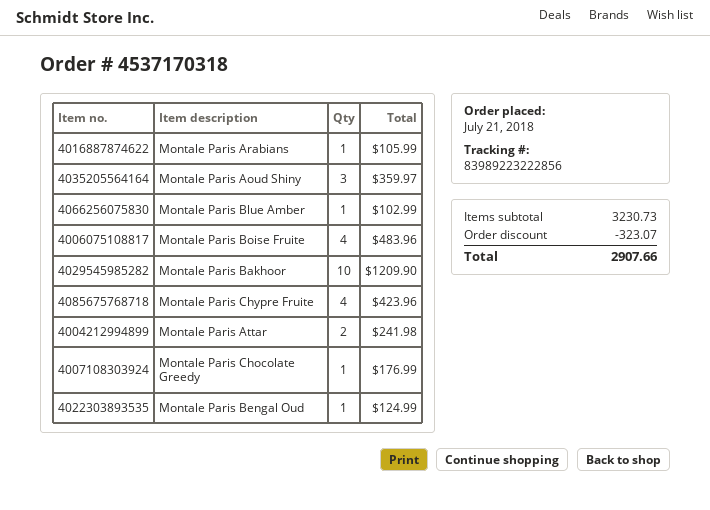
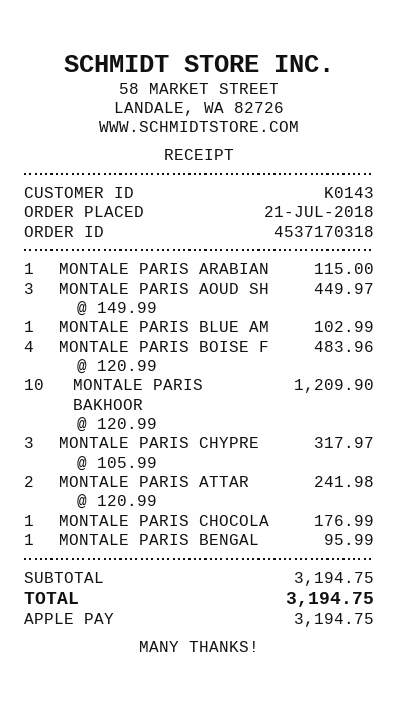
Montale Paris Arabians: 1 for 105.99 -> 1 for 115.00
Montale Paris Aoud Shiny: 3 for 359.97 -> 3 for 449.97
Montale Paris Chypre Fruite: 4 for 423.96 -> 3 for 317.97
Montale Paris Bengal Oud: 1 for 124.99 -> 1 for 95.99
subtotal: 3230.73 -> 3194.75
discount: 323.07 -> none
total: 2907.66 -> 3194.75

